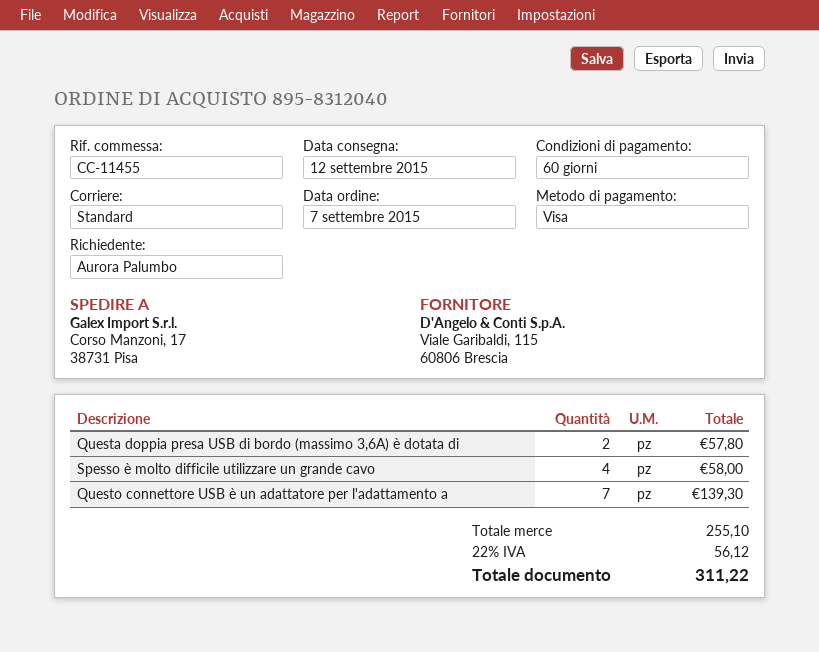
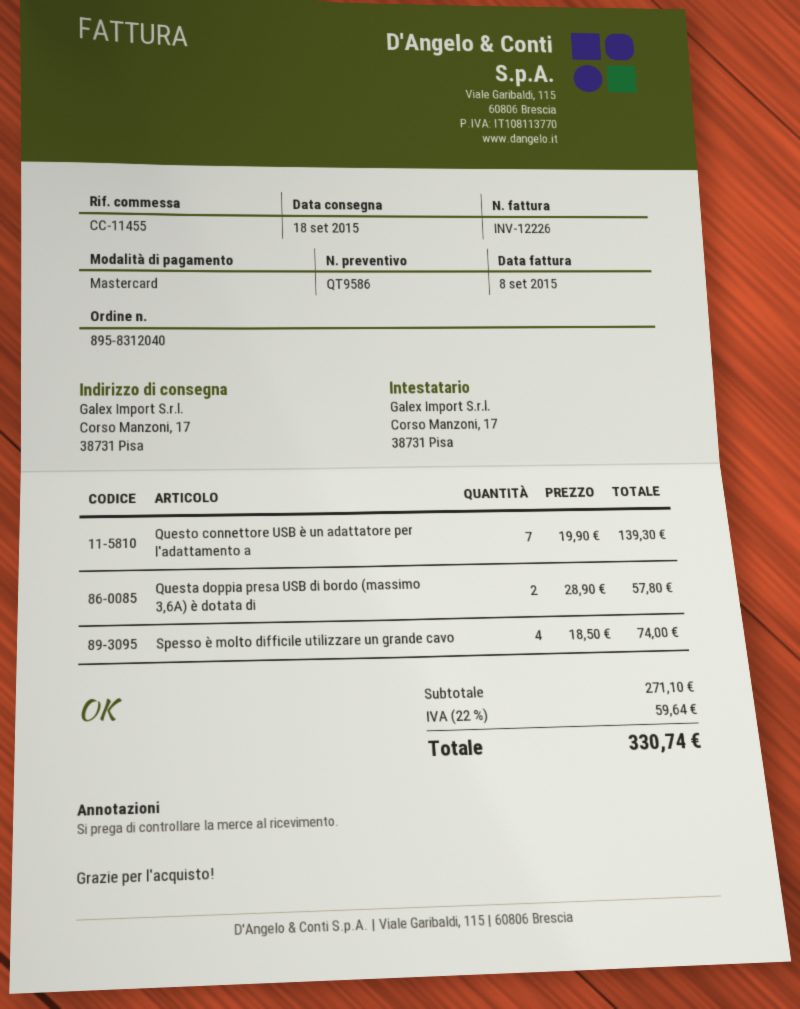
delivery date: 2015-09-12 -> 2015-09-18
payment method: Visa -> Mastercard
Spesso è molto difficile utilizzare un grande cavo: 4 for 58.00 -> 4 for 74.00
subtotal: 255.10 -> 271.10
tax: 22% = 56.12 -> 22% = 59.64
total: 311.22 -> 330.74

